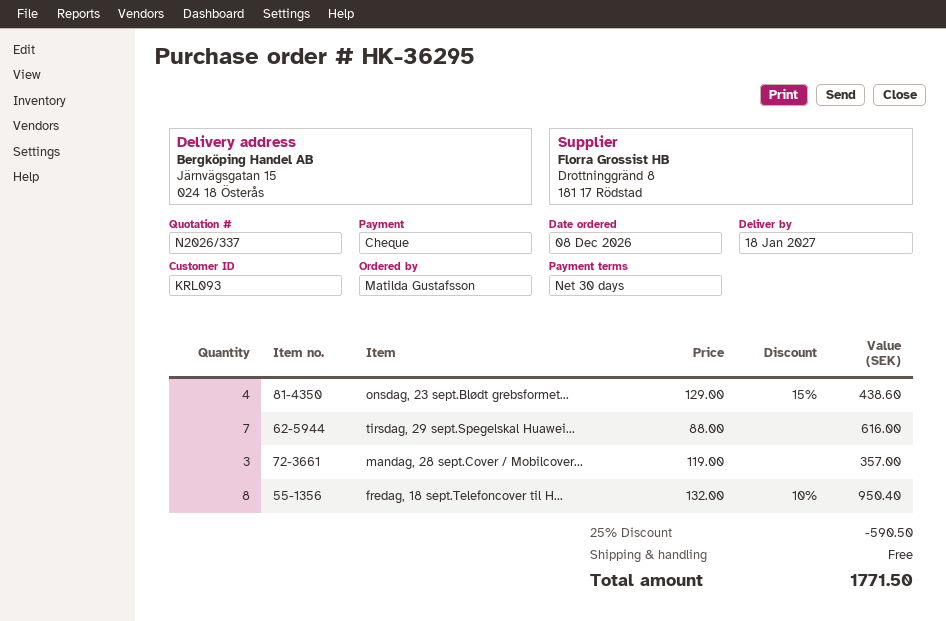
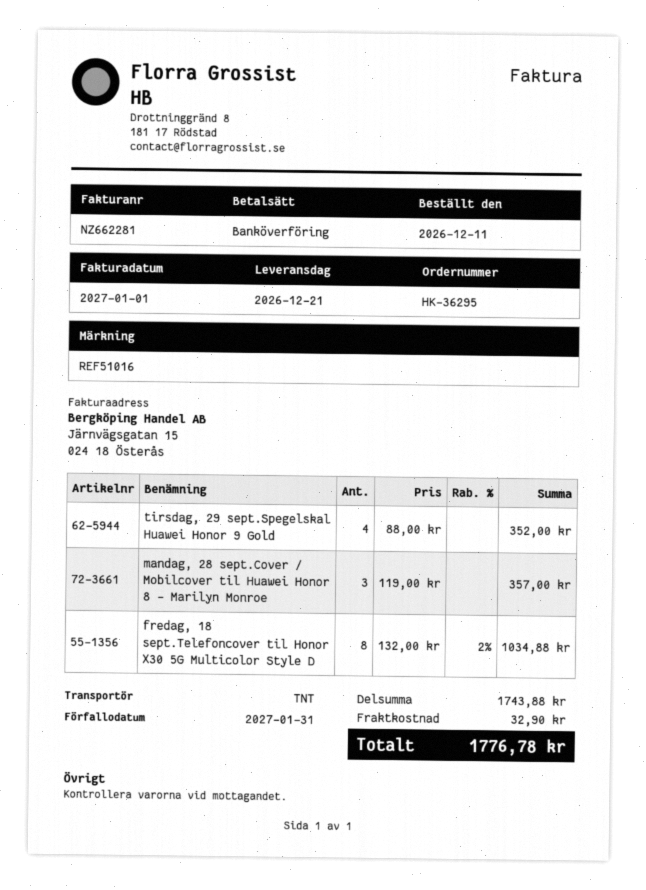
order date: 2026-12-08 -> 2026-12-11
delivery date: 2027-01-18 -> 2026-12-21
payment method: cheque -> bank transfer
onsdag, 23 sept.Blødt grebsformet...: 4 x 129.00 - 15% = 438.60 -> none
tirsdag, 29 sept.Spegelskal Huawei...: 7 x 88.00 = 616.00 -> 4 x 88.00 = 352.00
fredag, 18 sept.Telefoncover til H...: 8 x 132.00 - 10% = 950.40 -> 8 x 132.00 - 2% = 1034.88
discount: 25% = 590.50 -> none
shipping: 0.00 -> 32.90
total: 1771.50 -> 1776.78

